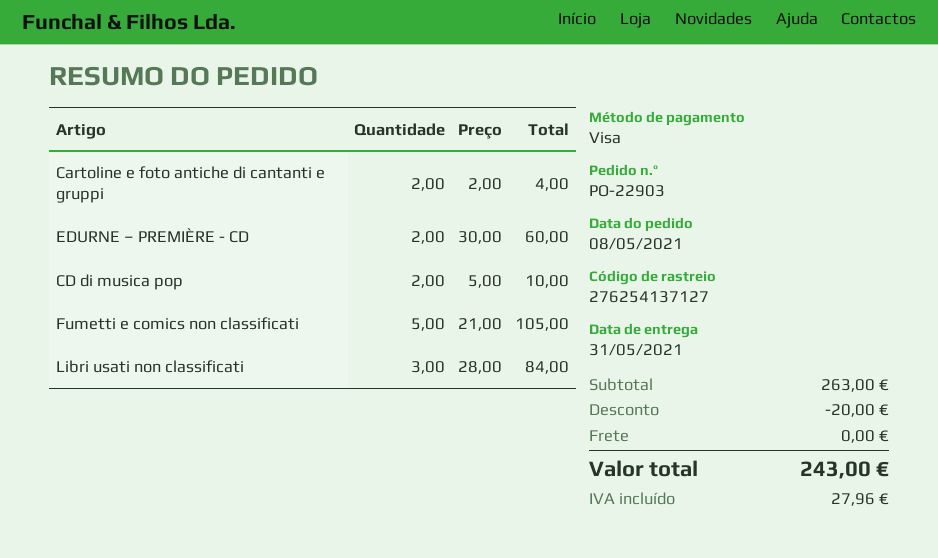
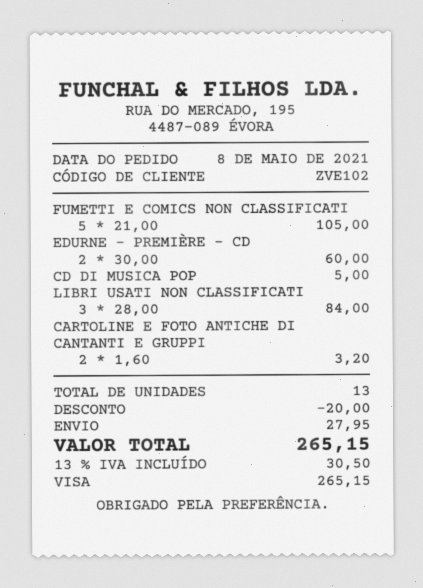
Cartoline e foto antiche di cantanti e gruppi: 2 x 2.00 = 4.00 -> 2 x 1.60 = 3.20
CD di musica pop: 2 x 5.00 = 10.00 -> 1 x 5.00 = 5.00
shipping: 0.00 -> 27.95
tax: 27.96 -> 30.50
total: 243.00 -> 265.15

